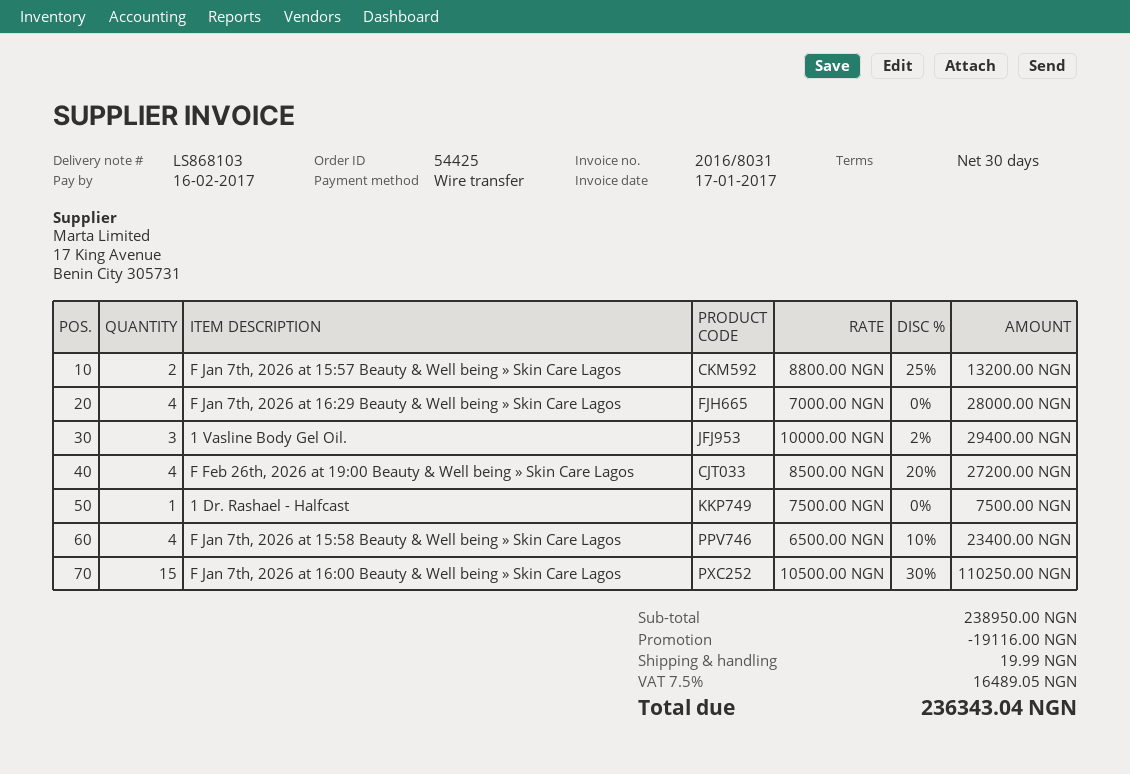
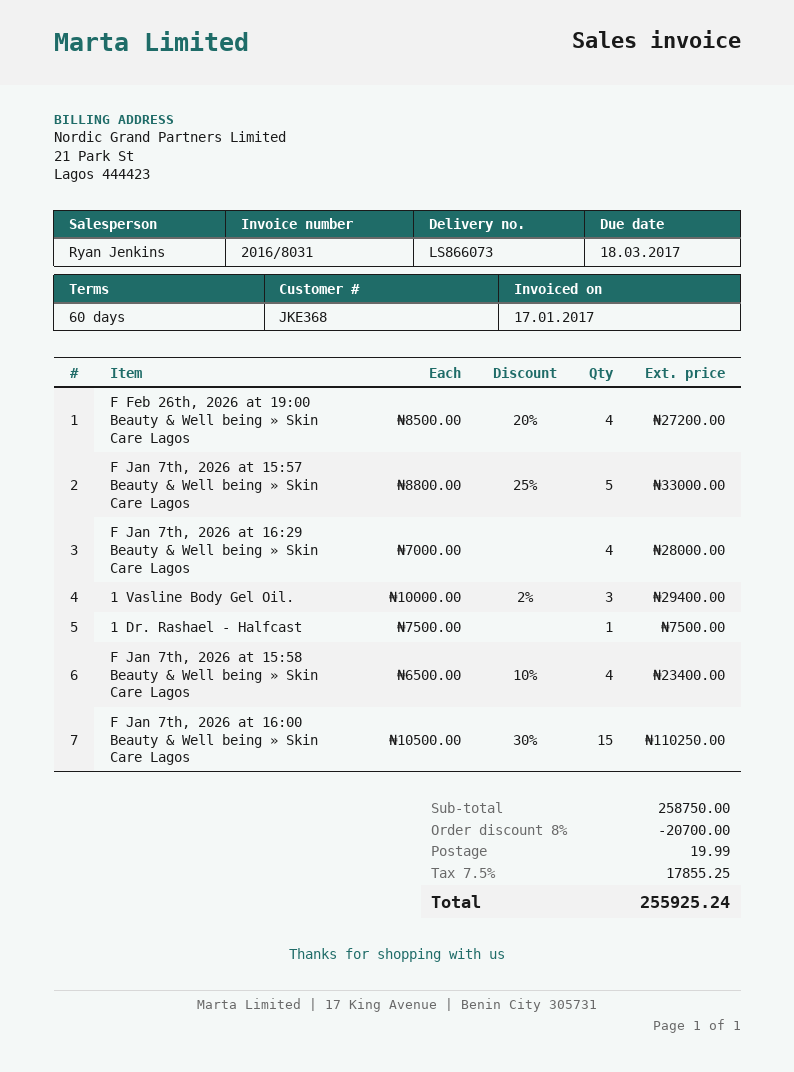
delivery note number: LS868103 -> LS866073
payment terms: 30 days -> 60 days
due date: 2017-02-16 -> 2017-03-18
F Jan 7th, 2026 at 15:57 Beauty & Well being » Skin Care Lagos: 2 x 8800.00 - 25% = 13200.00 -> 5 x 8800.00 - 25% = 33000.00
subtotal: 238950.00 -> 258750.00
discount: 19116.00 -> 20700.00
tax: 7.5% = 16489.05 -> 7.5% = 17855.25
total: 236343.04 -> 255925.24

